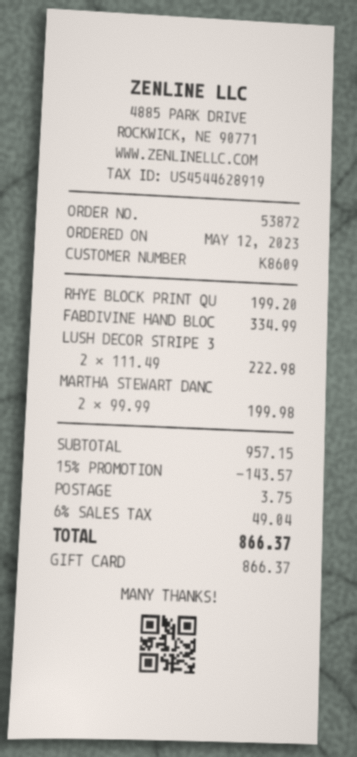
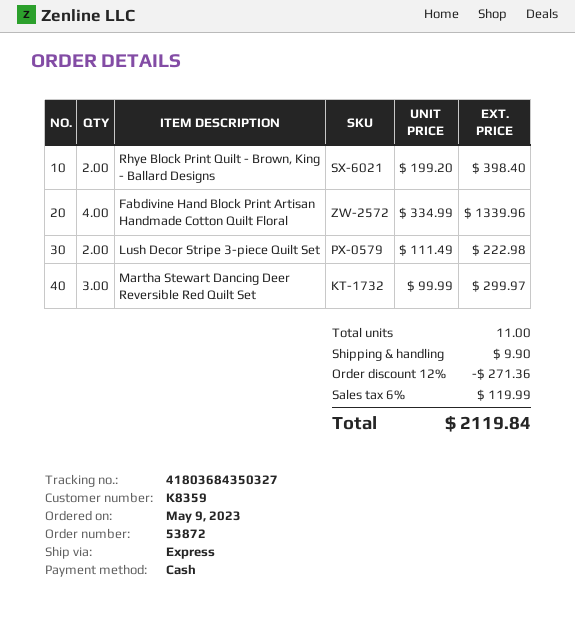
order date: 2023-05-12 -> 2023-05-09
customer number: K8609 -> K8359
payment method: gift card -> cash
RHYE BLOCK PRINT QU: 1 x 199.20 = 199.20 -> 2 x 199.20 = 398.40
FABDIVINE HAND BLOC: 1 x 334.99 = 334.99 -> 4 x 334.99 = 1339.96
MARTHA STEWART DANC: 2 x 99.99 = 199.98 -> 3 x 99.99 = 299.97
discount: 15% = 143.57 -> 12% = 271.36
shipping: 3.75 -> 9.90
tax: 6% = 49.04 -> 6% = 119.99
total: 866.37 -> 2119.84

